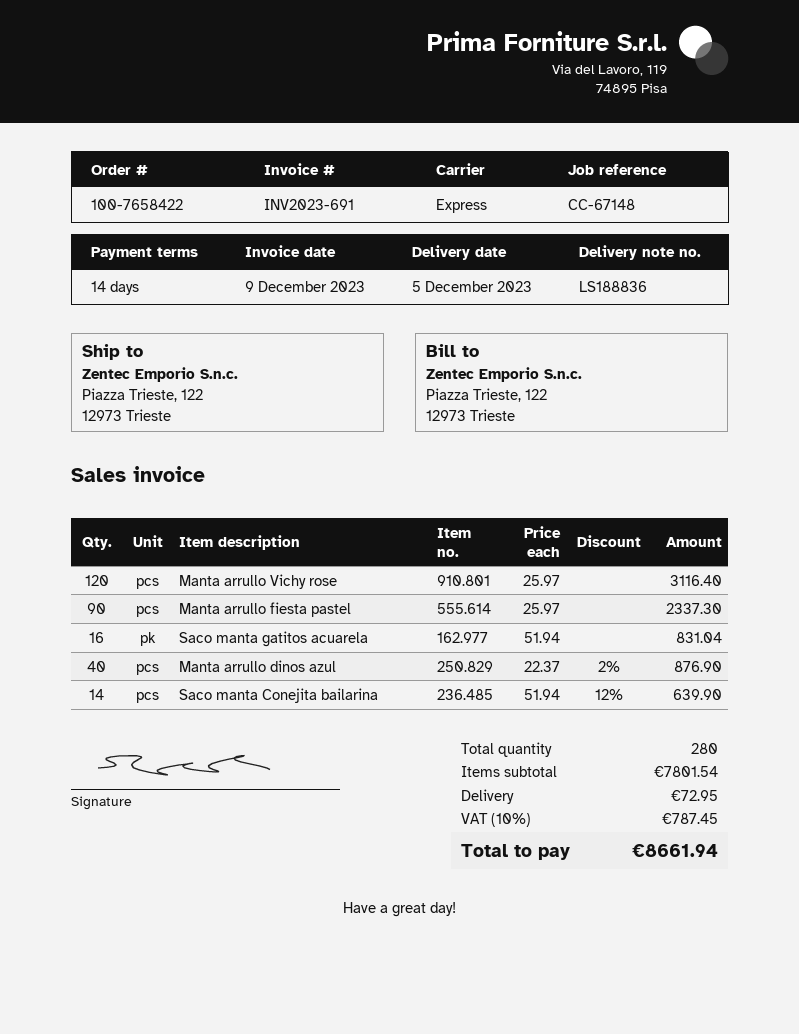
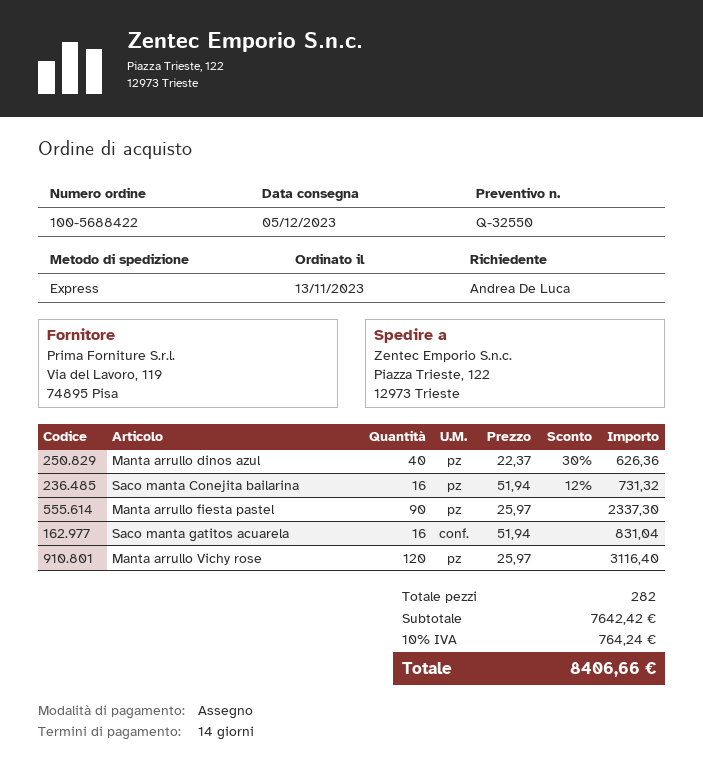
order number: 100-7658422 -> 100-5688422
Manta arrullo dinos azul: 40 x 22.37 - 2% = 876.90 -> 40 x 22.37 - 30% = 626.36
Saco manta Conejita bailarina: 14 x 51.94 - 12% = 639.90 -> 16 x 51.94 - 12% = 731.32
total quantity: 280 -> 282
subtotal: 7801.54 -> 7642.42
shipping: 72.95 -> none
tax: 10% = 787.45 -> 10% = 764.24
total: 8661.94 -> 8406.66

